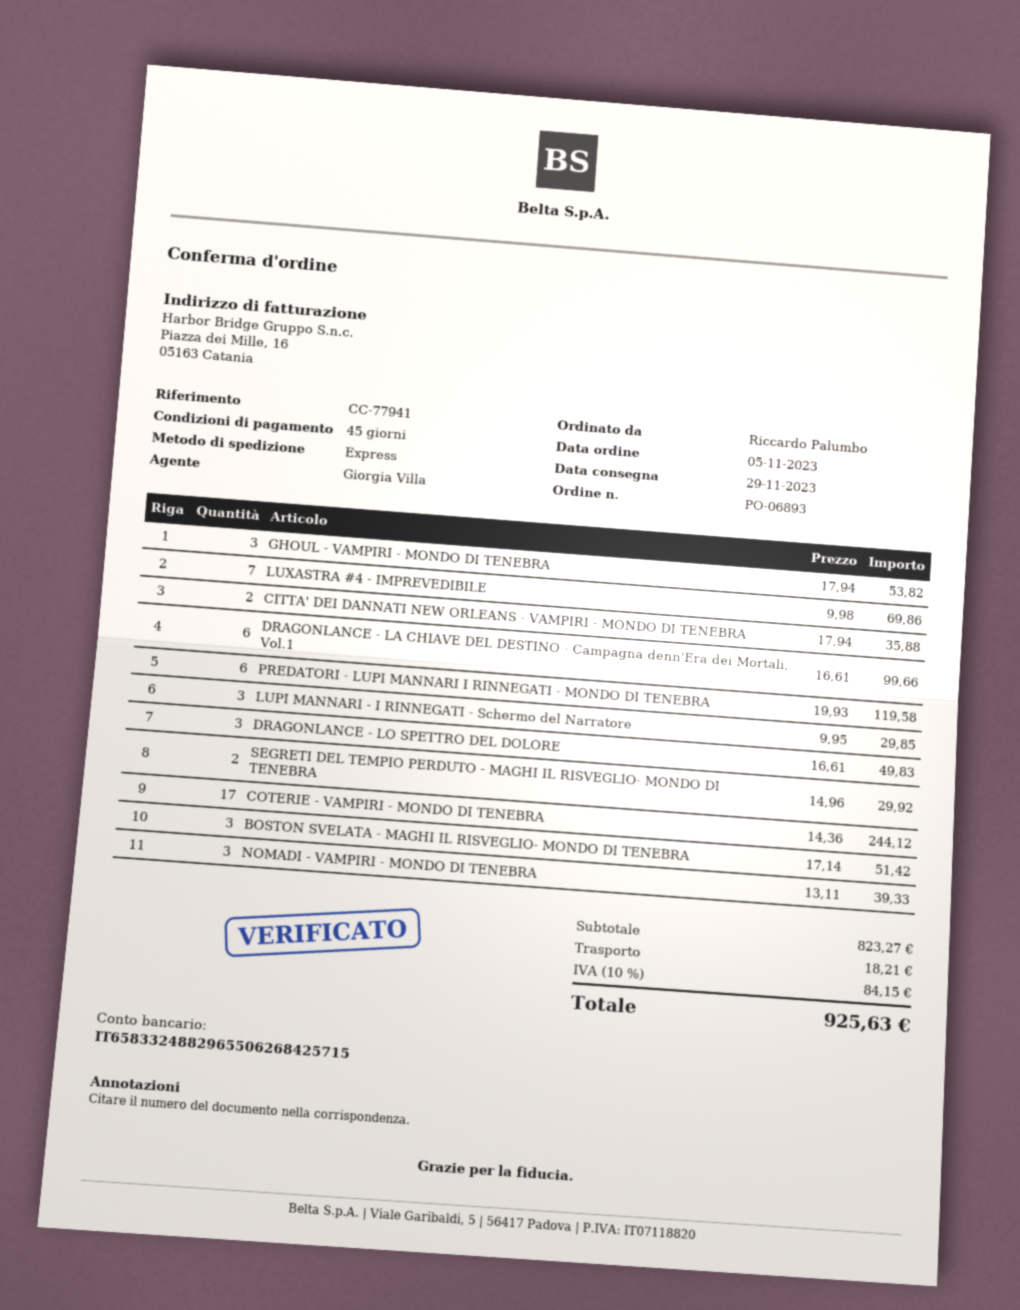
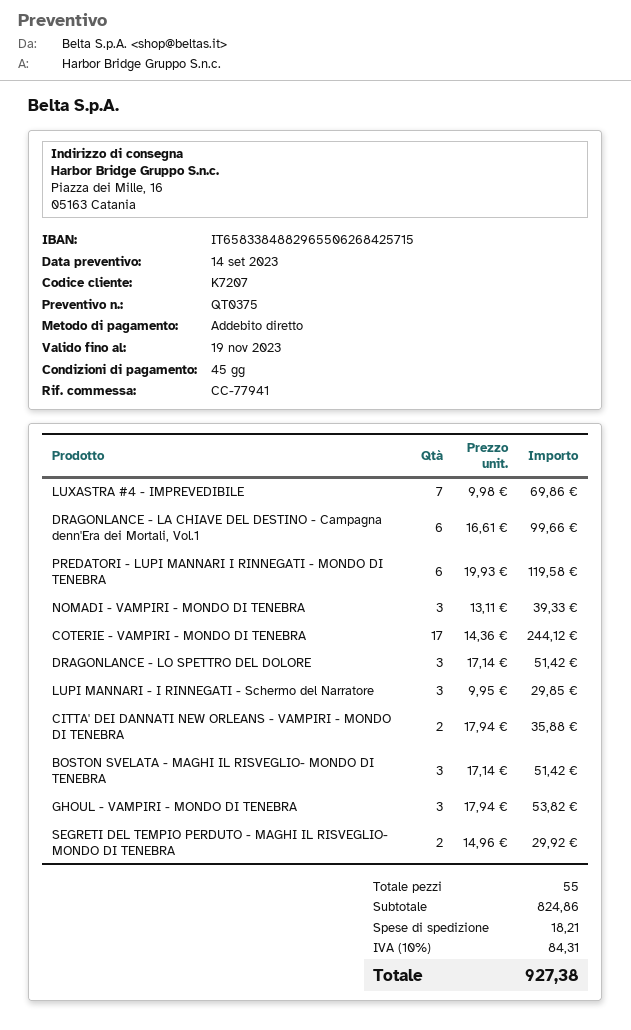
bank account: IT6583324882965506268425715 -> IT6583384882965506268425715
DRAGONLANCE - LO SPETTRO DEL DOLORE: 3 x 16.61 = 49.83 -> 3 x 17.14 = 51.42
subtotal: 823.27 -> 824.86
tax: 10% = 84.15 -> 10% = 84.31
total: 925.63 -> 927.38

